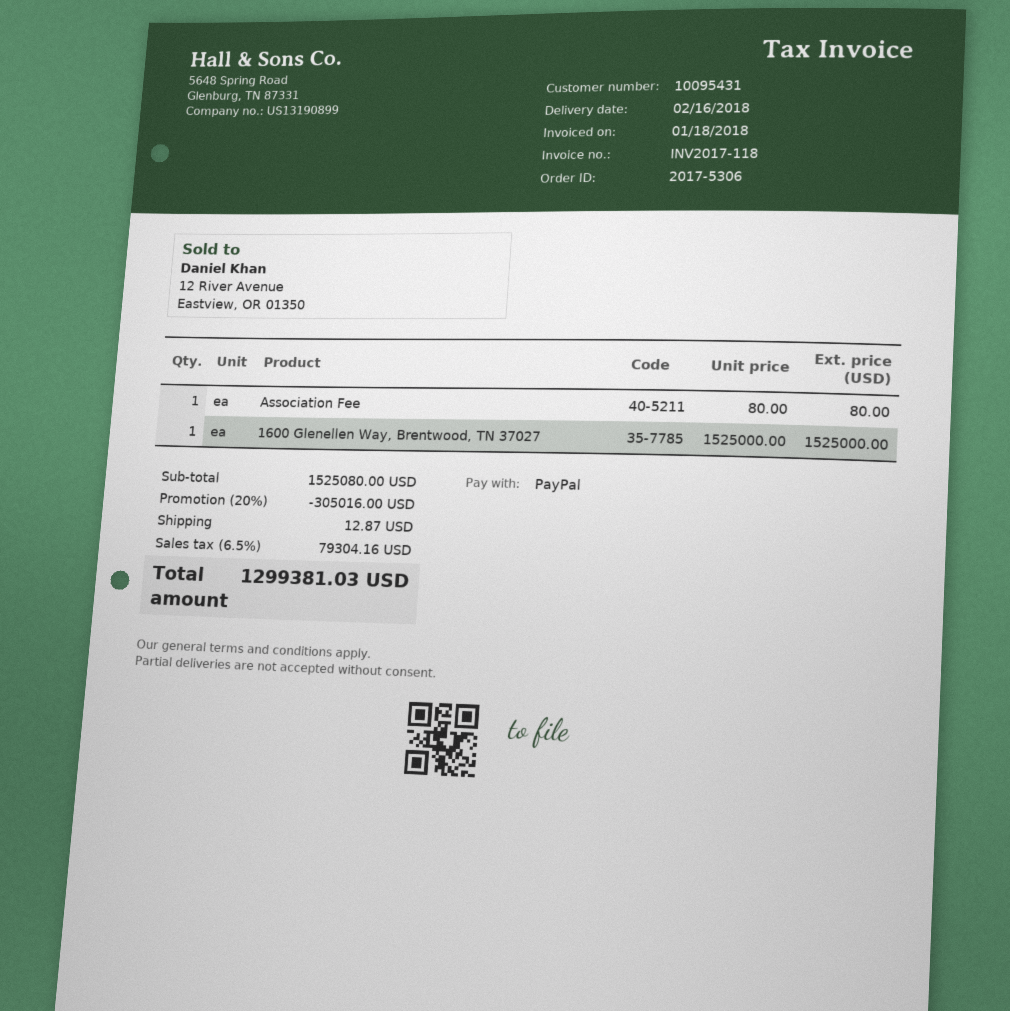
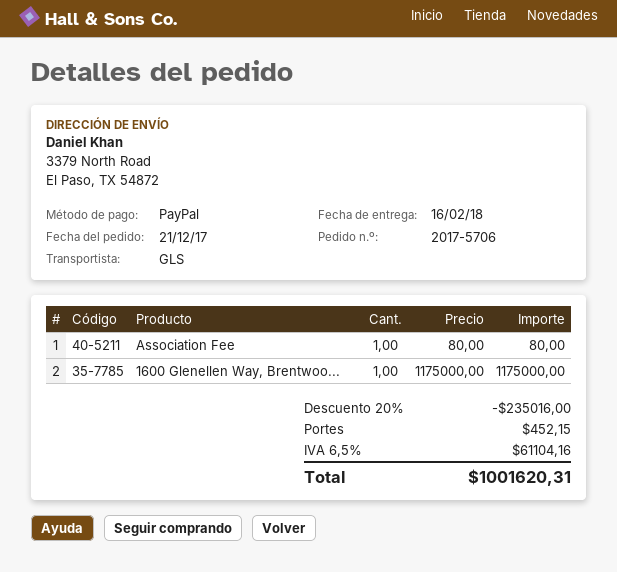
order number: 2017-5306 -> 2017-5706
1600 Glenellen Way, Brentwood, TN 37027: 1 x 1525000.00 = 1525000.00 -> 1 x 1175000.00 = 1175000.00
discount: 20% = 305016.00 -> 20% = 235016.00
shipping: 12.87 -> 452.15
tax: 6.5% = 79304.16 -> 6.5% = 61104.16
total: 1299381.03 -> 1001620.31

